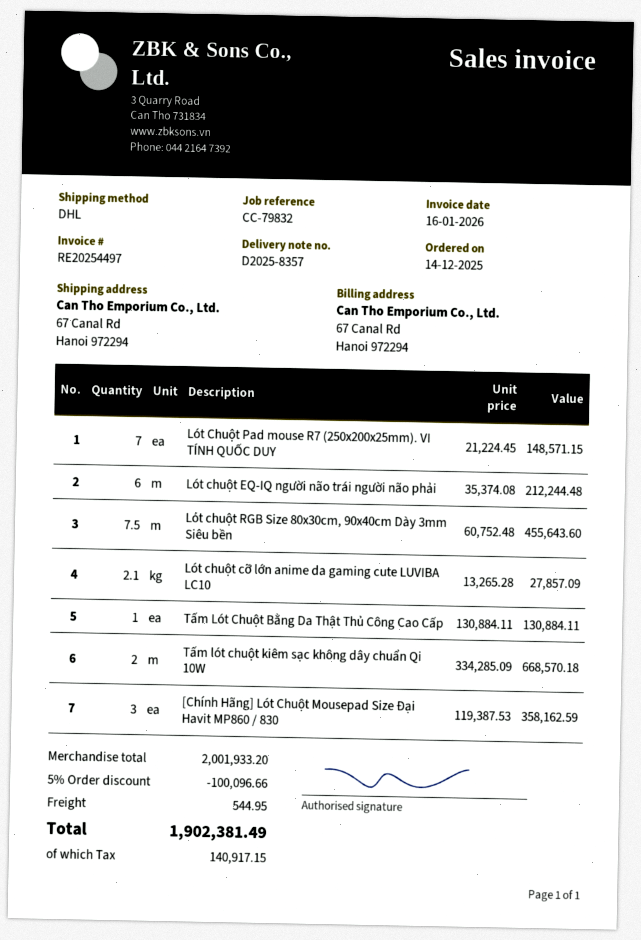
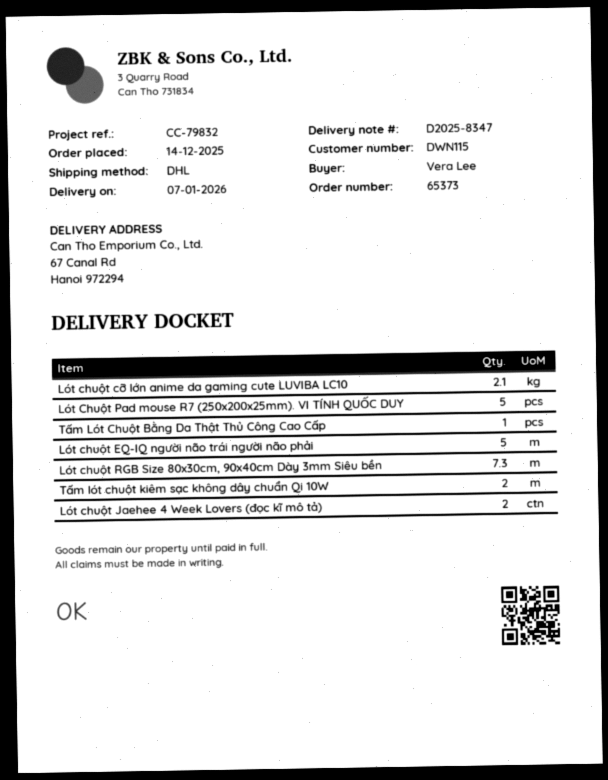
delivery note number: D2025-8357 -> D2025-8347
Lót Chuột Pad mouse R7 (250x200x25mm). VI TÍNH QUỐC DUY: 7 -> 5
Lót chuột EQ-IQ người não trái người não phải: 6 -> 5
Lót chuột RGB Size 80x30cm, 90x40cm Dày 3mm Siêu bền: 7.5 -> 7.3
[Chính Hãng] Lót Chuột Mousepad Size Đại Havit MP860 / 830: 3 -> none
Lót chuột Jaehee 4 Week Lovers (đọc kĩ mô tả): none -> 2

